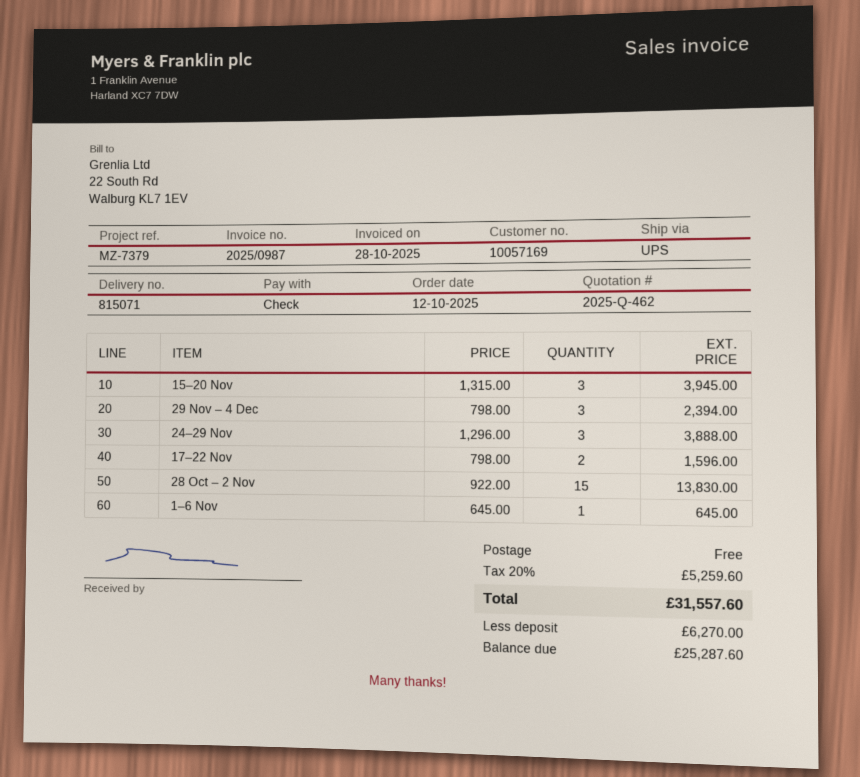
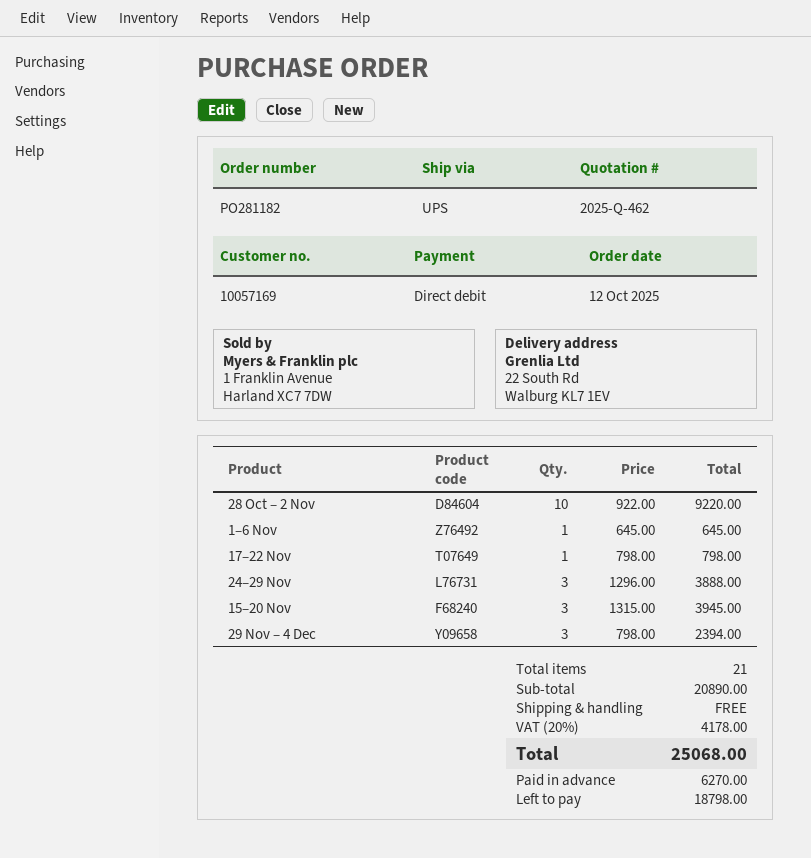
payment method: cheque -> direct debit
17–22 Nov: 2 x 798.00 = 1596.00 -> 1 x 798.00 = 798.00
28 Oct – 2 Nov: 15 x 922.00 = 13830.00 -> 10 x 922.00 = 9220.00
tax: 20% = 5259.60 -> 20% = 4178.00
total: 31557.60 -> 25068.00
balance: 25287.60 -> 18798.00

